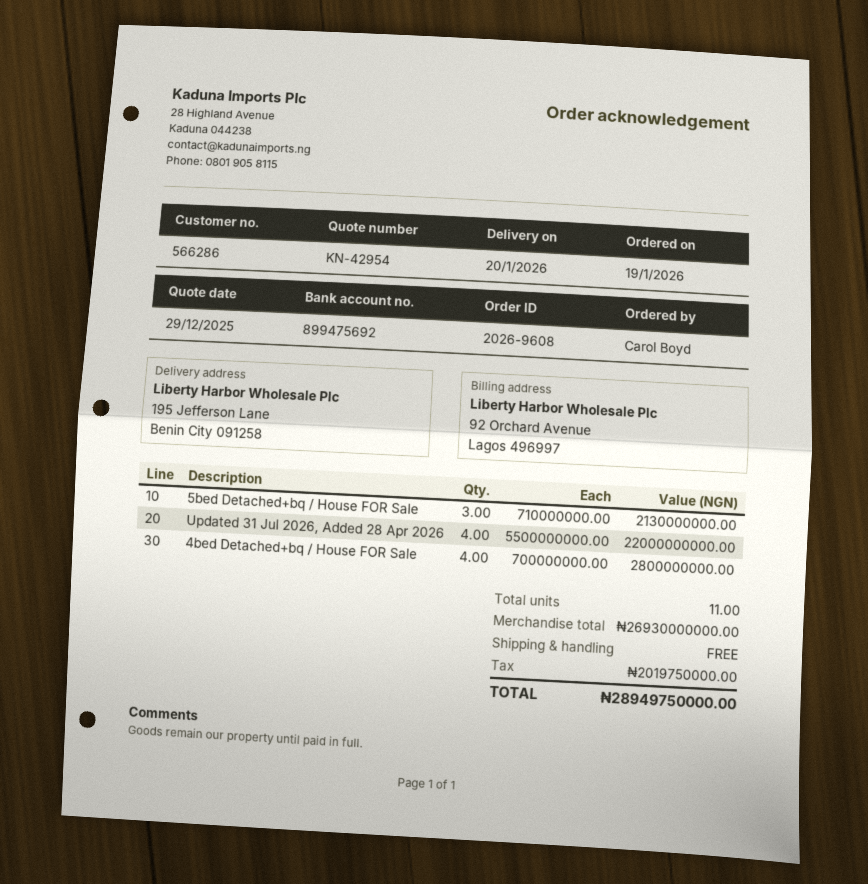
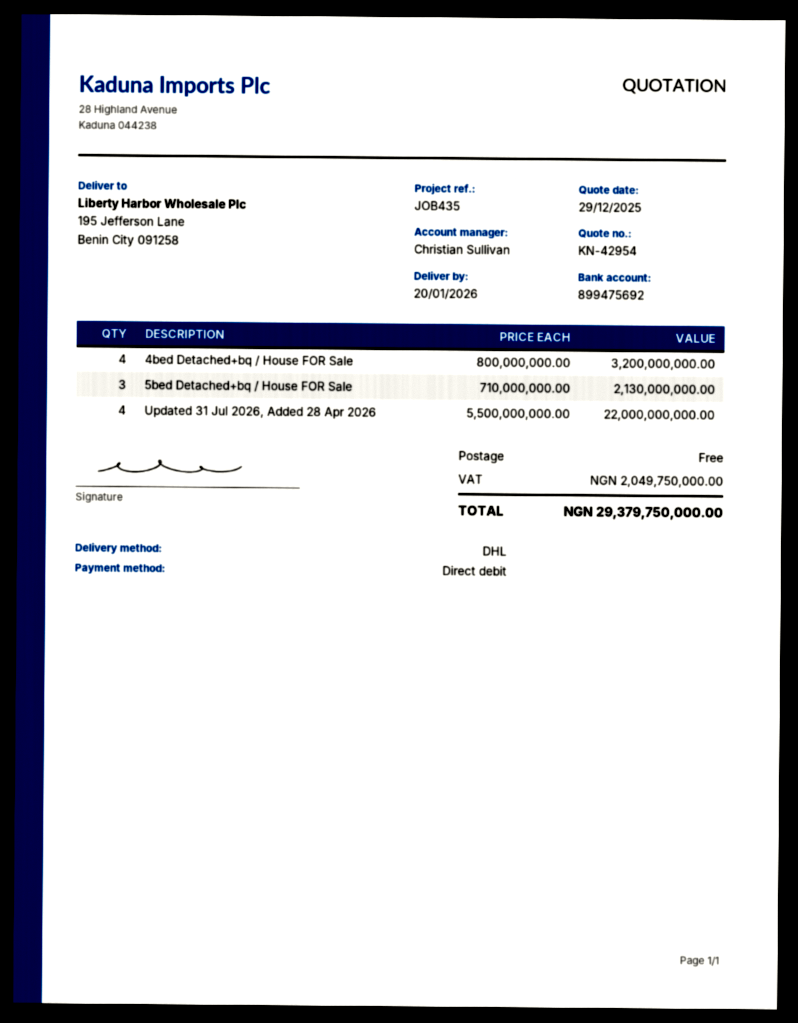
4bed Detached+bq / House FOR Sale: 4 x 700000000.00 = 2800000000.00 -> 4 x 800000000.00 = 3200000000.00
tax: 2019750000.00 -> 2049750000.00
total: 28949750000.00 -> 29379750000.00

